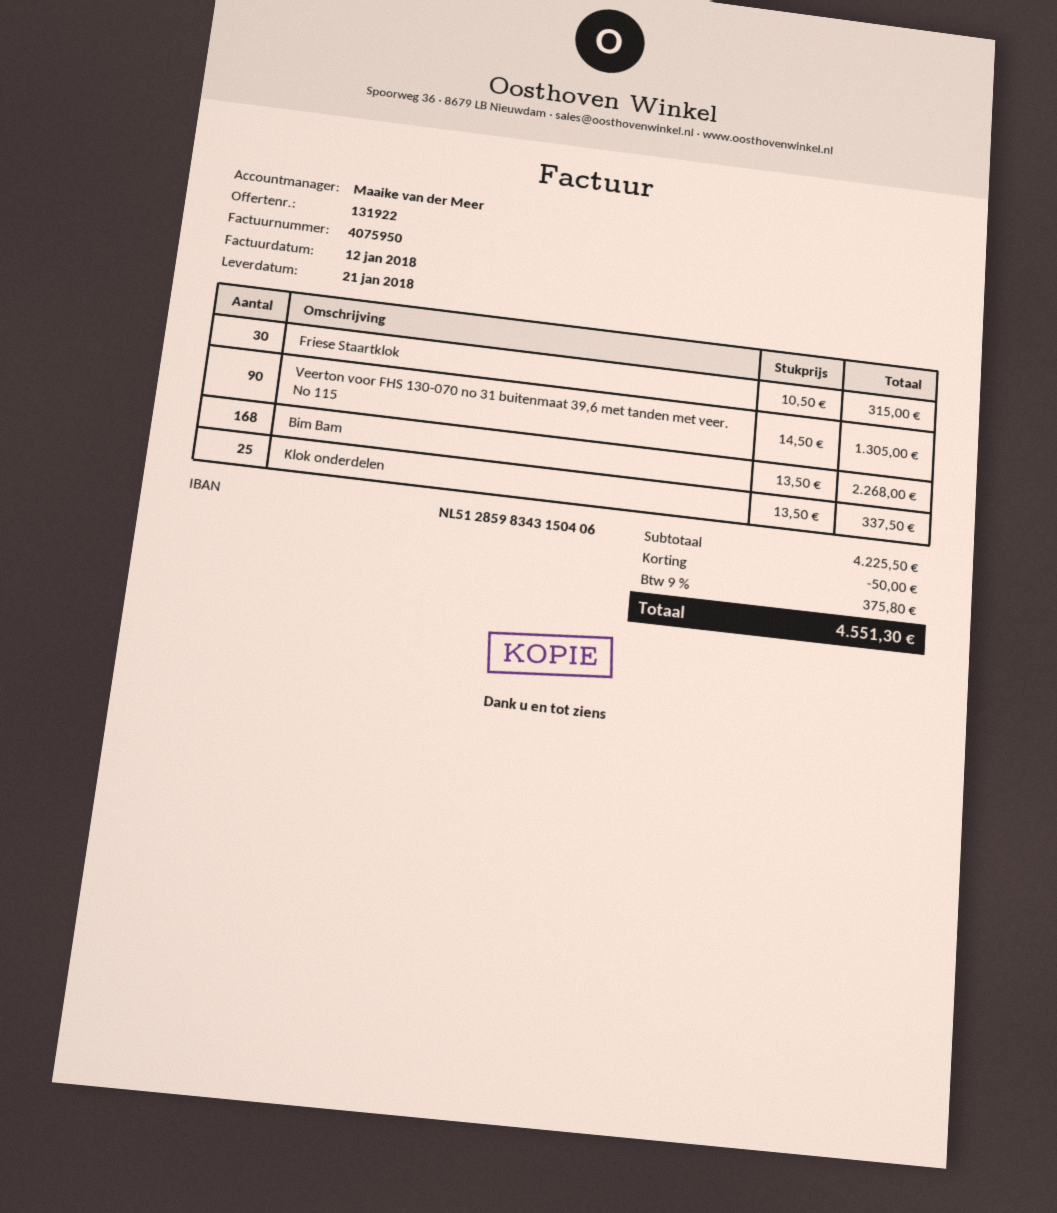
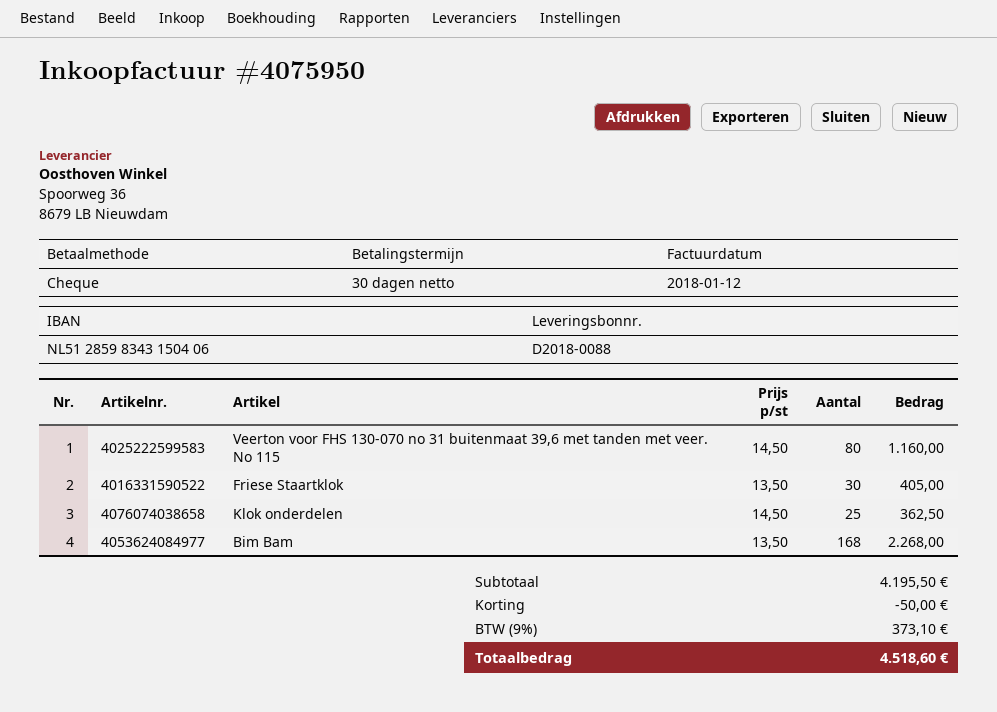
Friese Staartklok: 30 x 10.50 = 315.00 -> 30 x 13.50 = 405.00
Veerton voor FHS 130-070 no 31 buitenmaat 39,6 met tanden met veer. No 115: 90 x 14.50 = 1305.00 -> 80 x 14.50 = 1160.00
Klok onderdelen: 25 x 13.50 = 337.50 -> 25 x 14.50 = 362.50
subtotal: 4225.50 -> 4195.50
tax: 9% = 375.80 -> 9% = 373.10
total: 4551.30 -> 4518.60

